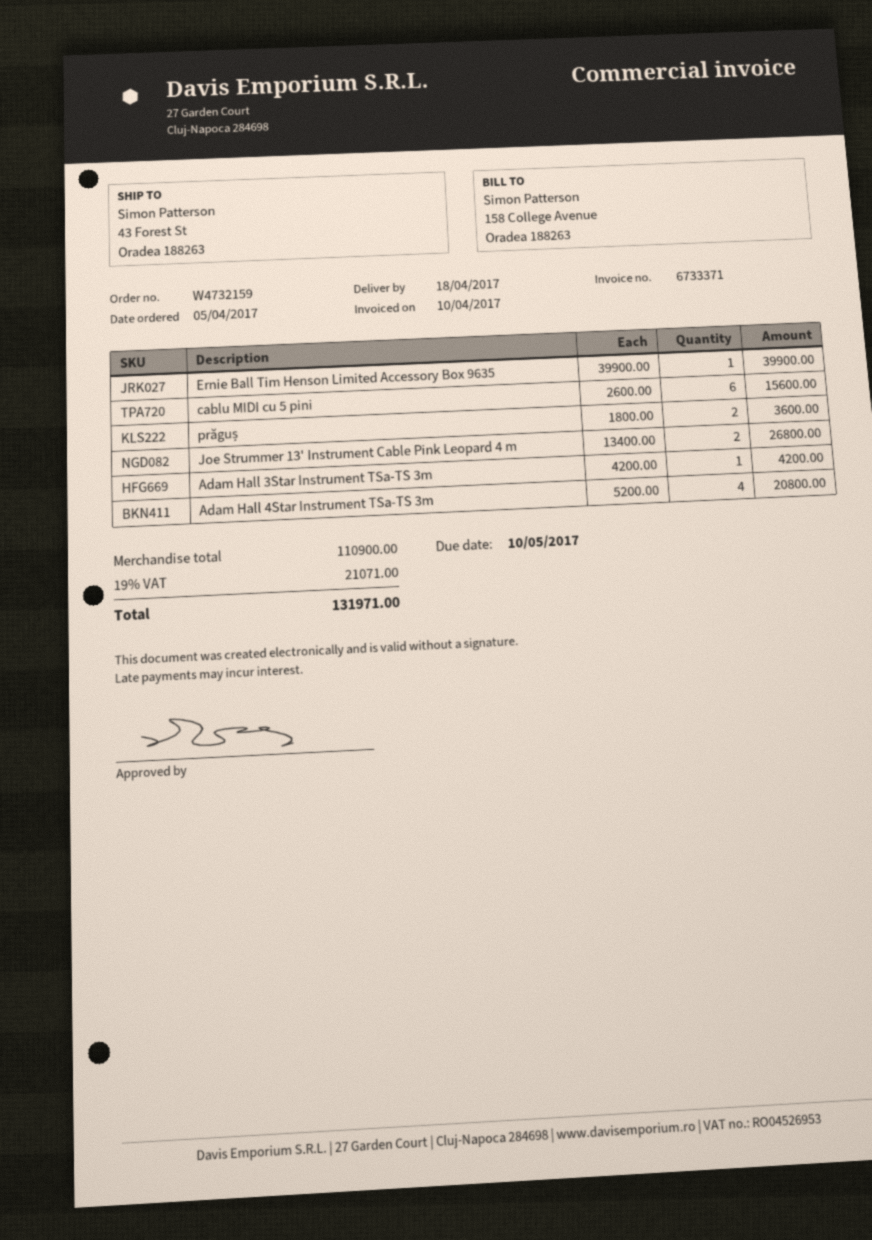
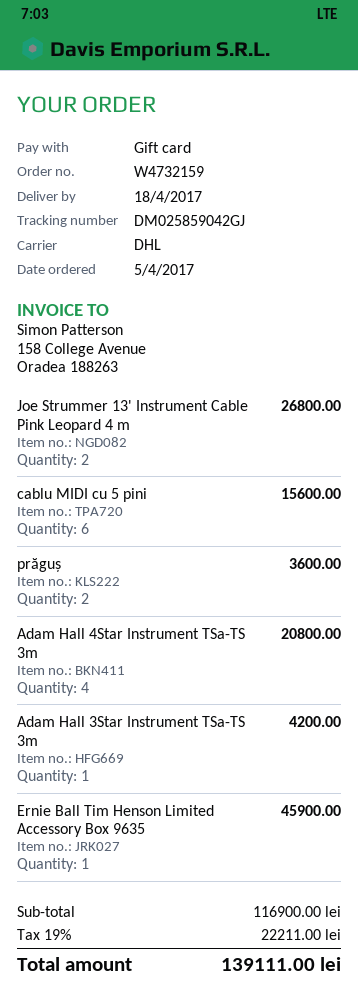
Ernie Ball Tim Henson Limited Accessory Box 9635: 1 for 39900.00 -> 1 for 45900.00
subtotal: 110900.00 -> 116900.00
tax: 19% = 21071.00 -> 19% = 22211.00
total: 131971.00 -> 139111.00

